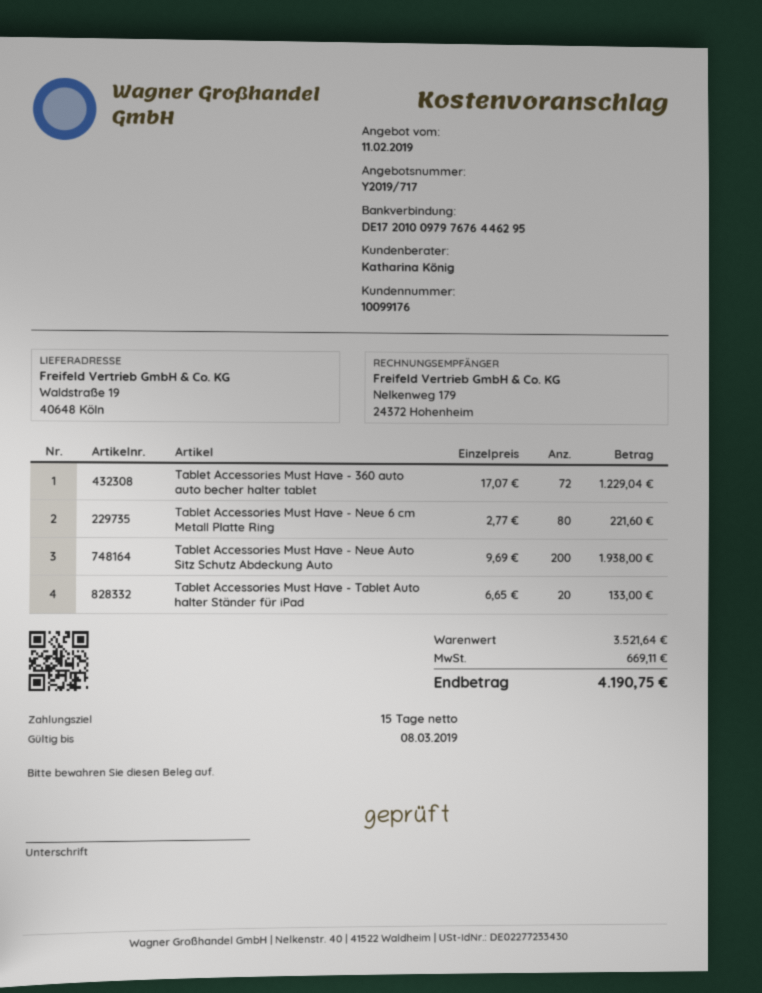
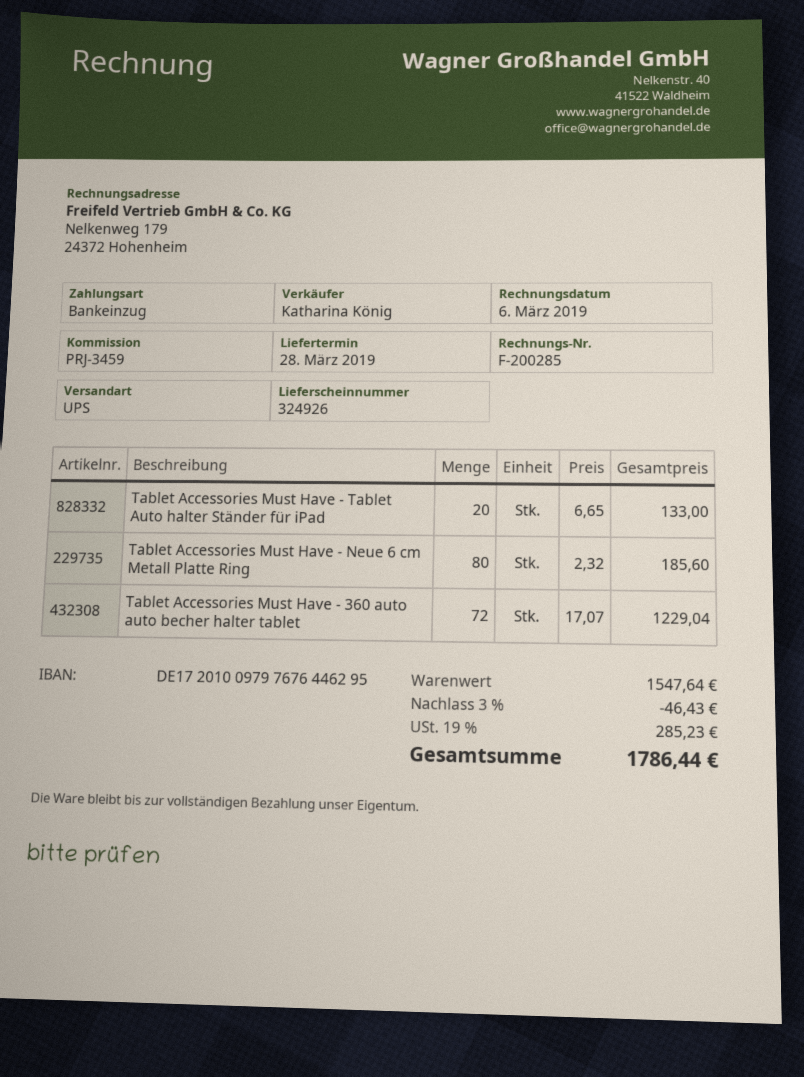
Tablet Accessories Must Have - Neue 6 cm Metall Platte Ring: 80 x 2.77 = 221.60 -> 80 x 2.32 = 185.60
Tablet Accessories Must Have - Neue Auto Sitz Schutz Abdeckung Auto: 200 x 9.69 = 1938.00 -> none
subtotal: 3521.64 -> 1547.64
discount: none -> 3% = 46.43
tax: 669.11 -> 285.23
total: 4190.75 -> 1786.44

